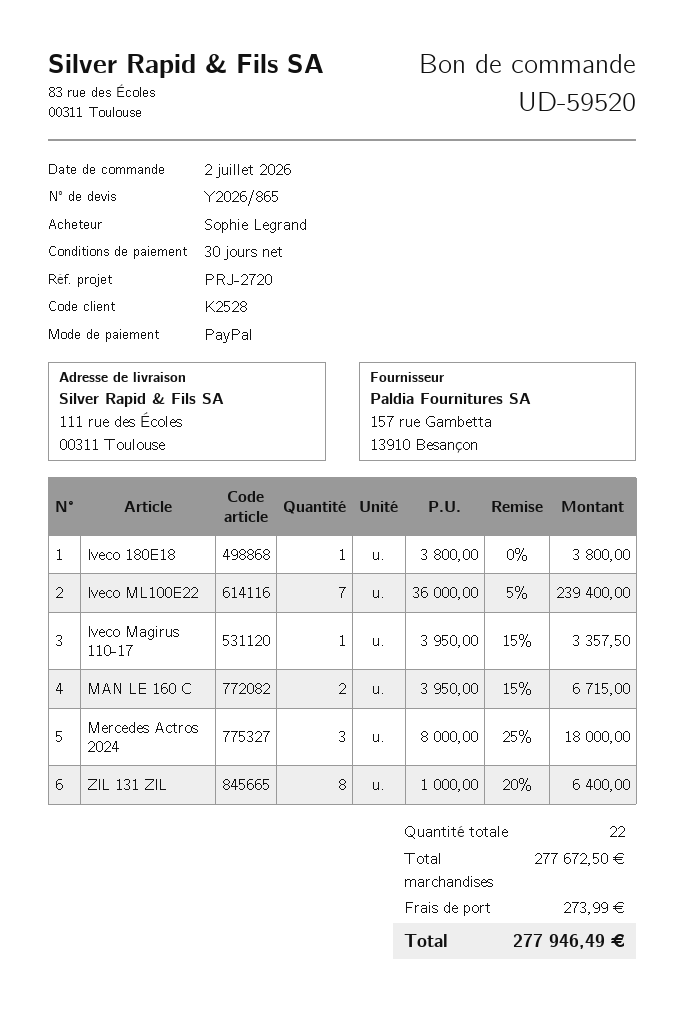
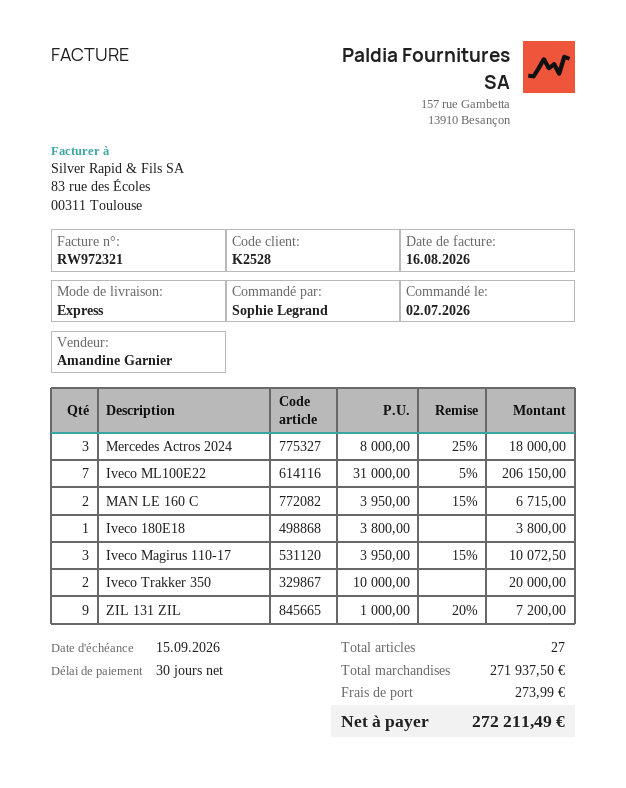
Iveco ML100E22: 7 x 36000.00 - 5% = 239400.00 -> 7 x 31000.00 - 5% = 206150.00
Iveco Magirus 110-17: 1 x 3950.00 - 15% = 3357.50 -> 3 x 3950.00 - 15% = 10072.50
ZIL 131 ZIL: 8 x 1000.00 - 20% = 6400.00 -> 9 x 1000.00 - 20% = 7200.00
Iveco Trakker 350: none -> 2 x 10000.00 = 20000.00
total quantity: 22 -> 27
subtotal: 277672.50 -> 271937.50
total: 277946.49 -> 272211.49

